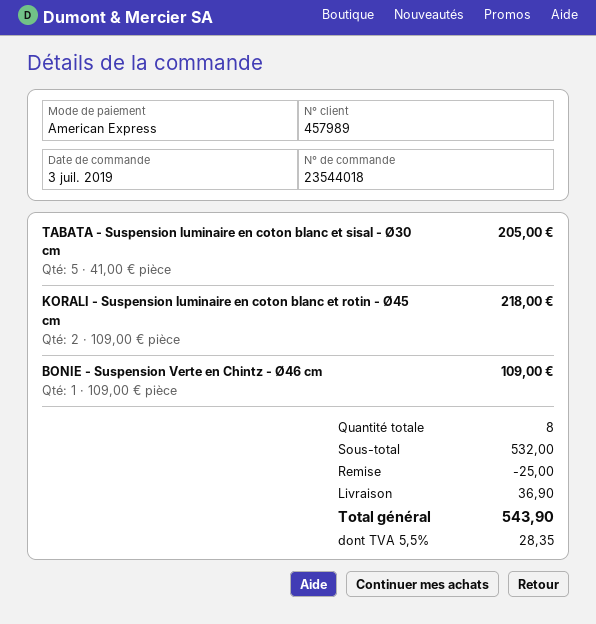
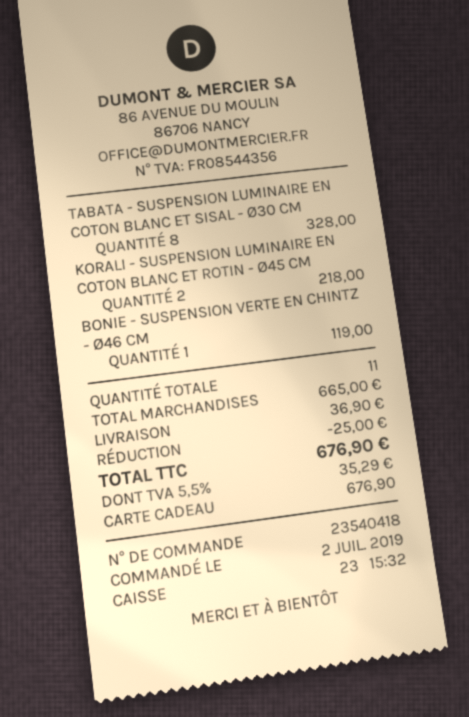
order number: 23544018 -> 23540418
order date: 2019-07-03 -> 2019-07-02
payment method: American Express -> gift card
TABATA - Suspension luminaire en coton blanc et sisal - Ø30 cm: 5 for 205.00 -> 8 for 328.00
BONIE - Suspension Verte en Chintz - Ø46 cm: 1 for 109.00 -> 1 for 119.00
total quantity: 8 -> 11
subtotal: 532.00 -> 665.00
tax: 5.5% = 28.35 -> 5.5% = 35.29
total: 543.90 -> 676.90

